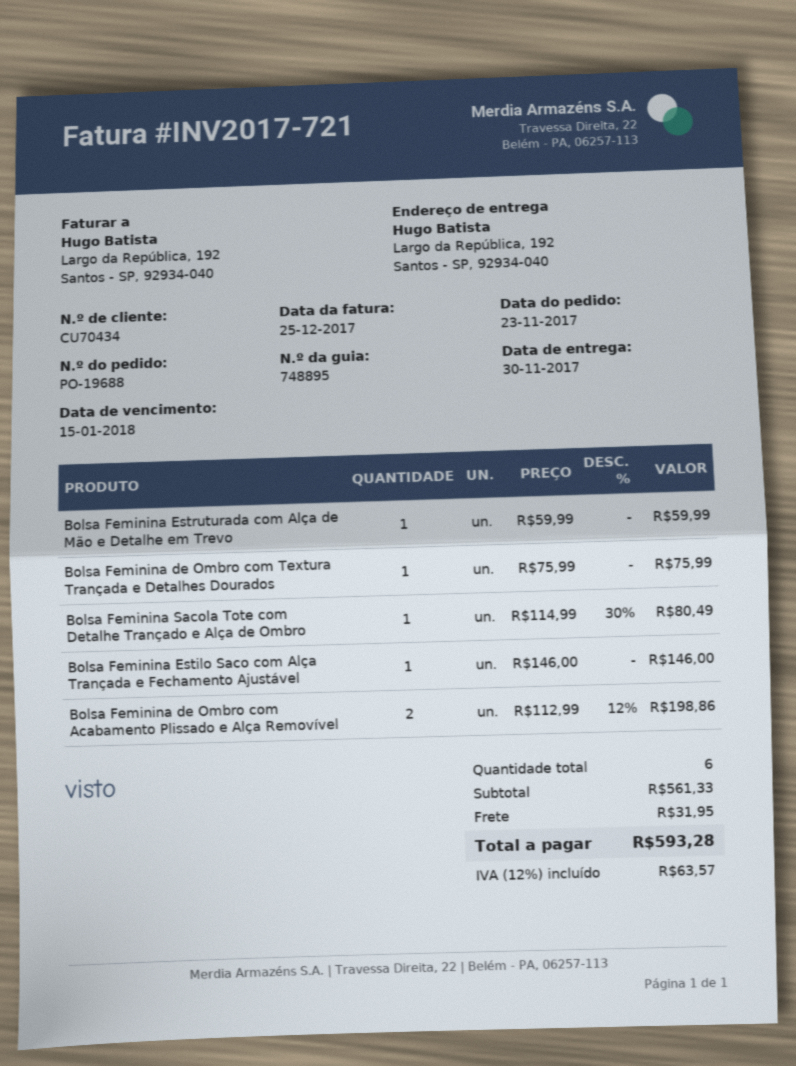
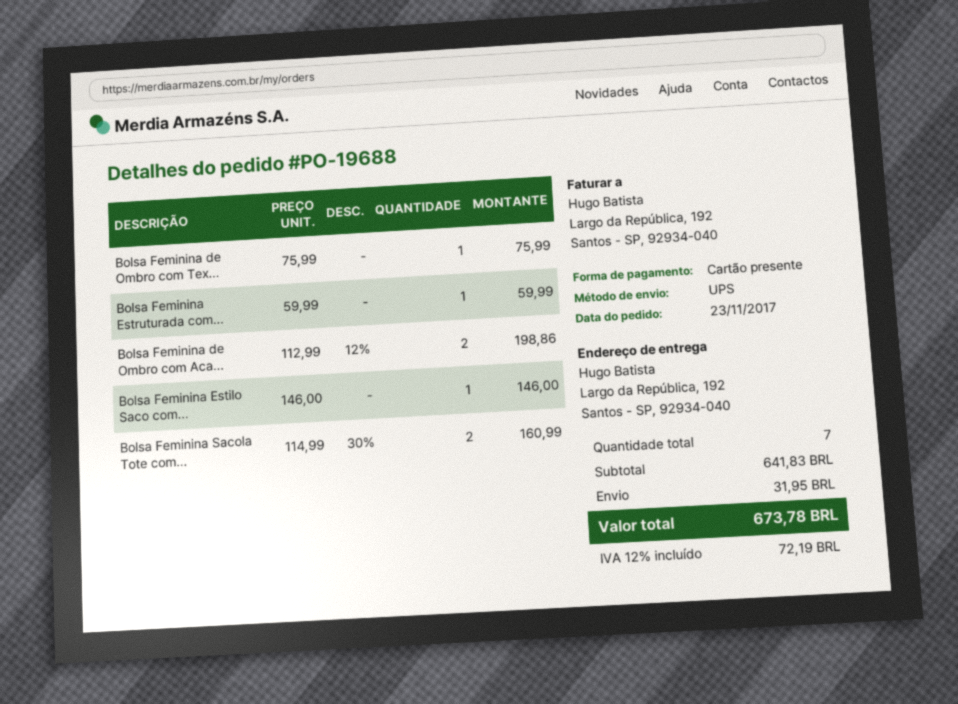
Bolsa Feminina Sacola Tote com Detalhe Trançado e Alça de Ombro: 1 x 114.99 - 30% = 80.49 -> 2 x 114.99 - 30% = 160.99
total quantity: 6 -> 7
subtotal: 561.33 -> 641.83
tax: 12% = 63.57 -> 12% = 72.19
total: 593.28 -> 673.78

